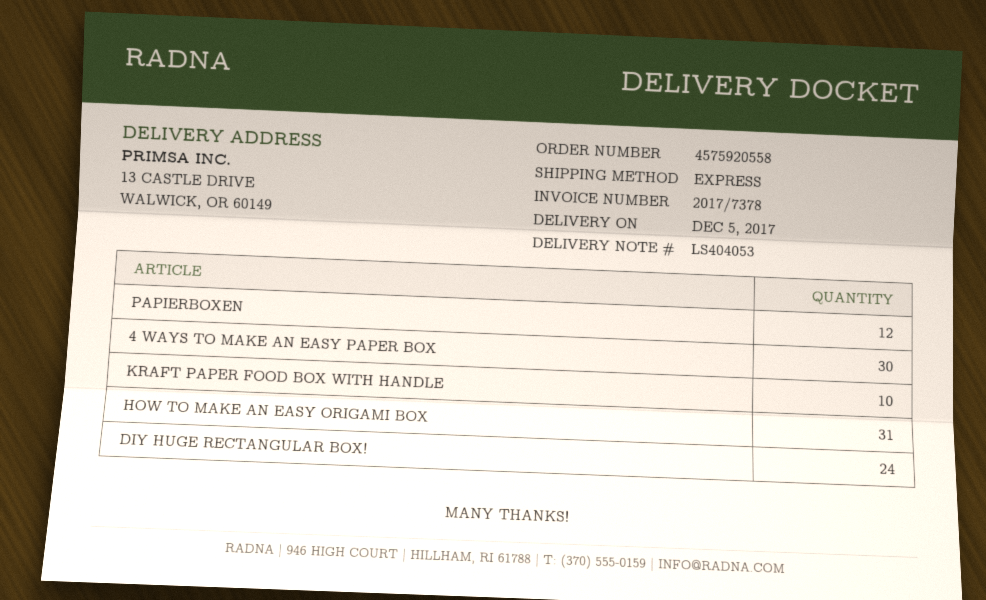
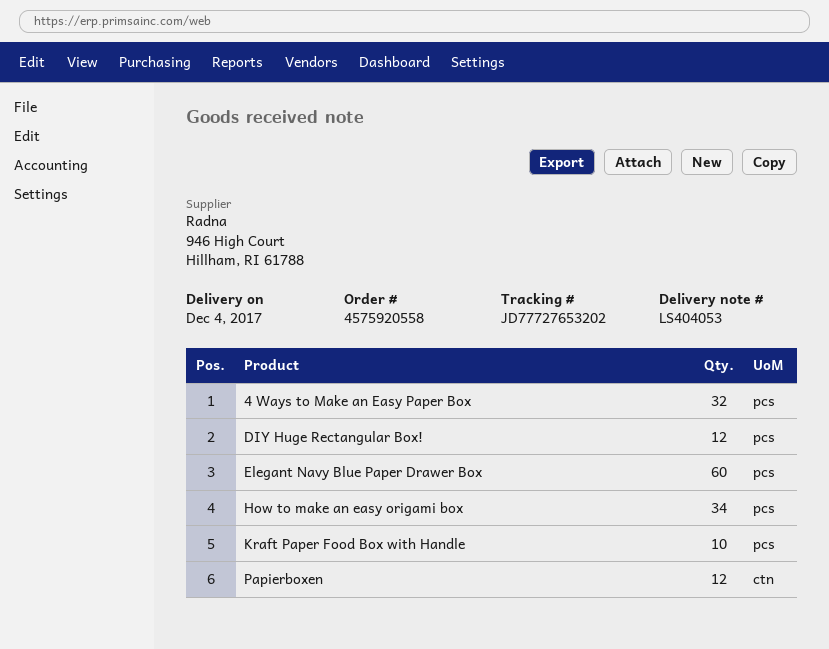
delivery date: 2017-12-05 -> 2017-12-04
4 WAYS TO MAKE AN EASY PAPER BOX: 30 -> 32
HOW TO MAKE AN EASY ORIGAMI BOX: 31 -> 34
DIY HUGE RECTANGULAR BOX!: 24 -> 12
Elegant Navy Blue Paper Drawer Box: none -> 60

